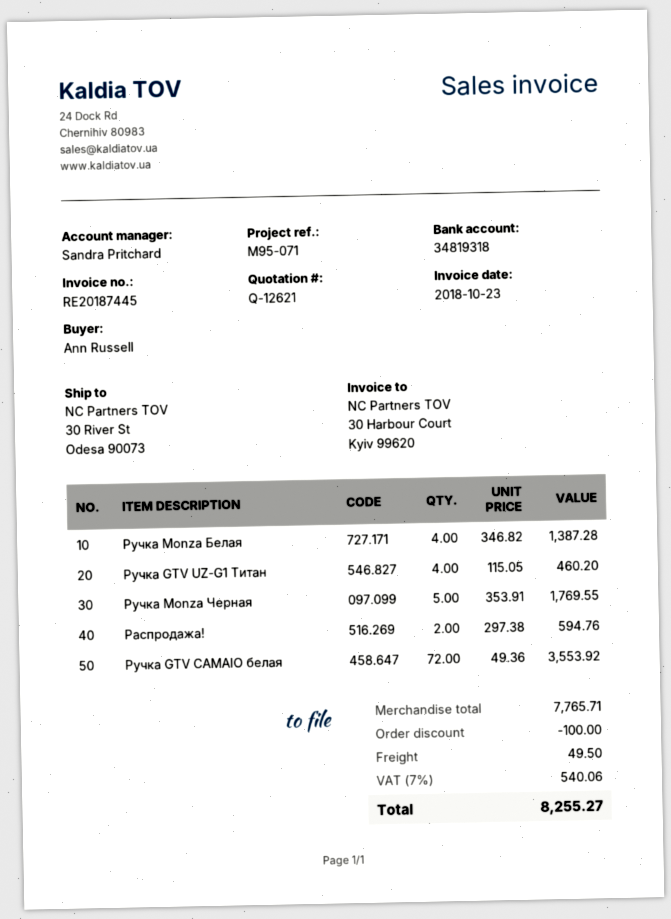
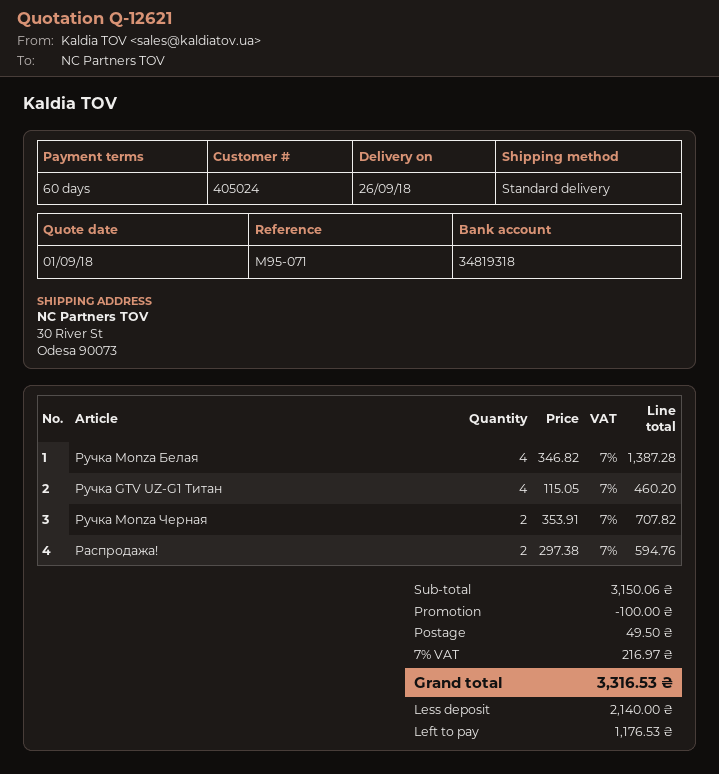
Ручка Monza Черная: 5 x 353.91 = 1769.55 -> 2 x 353.91 = 707.82
Ручка GTV CAMAIO белая: 72 x 49.36 = 3553.92 -> none
subtotal: 7765.71 -> 3150.06
tax: 7% = 540.06 -> 7% = 216.97
total: 8255.27 -> 3316.53

